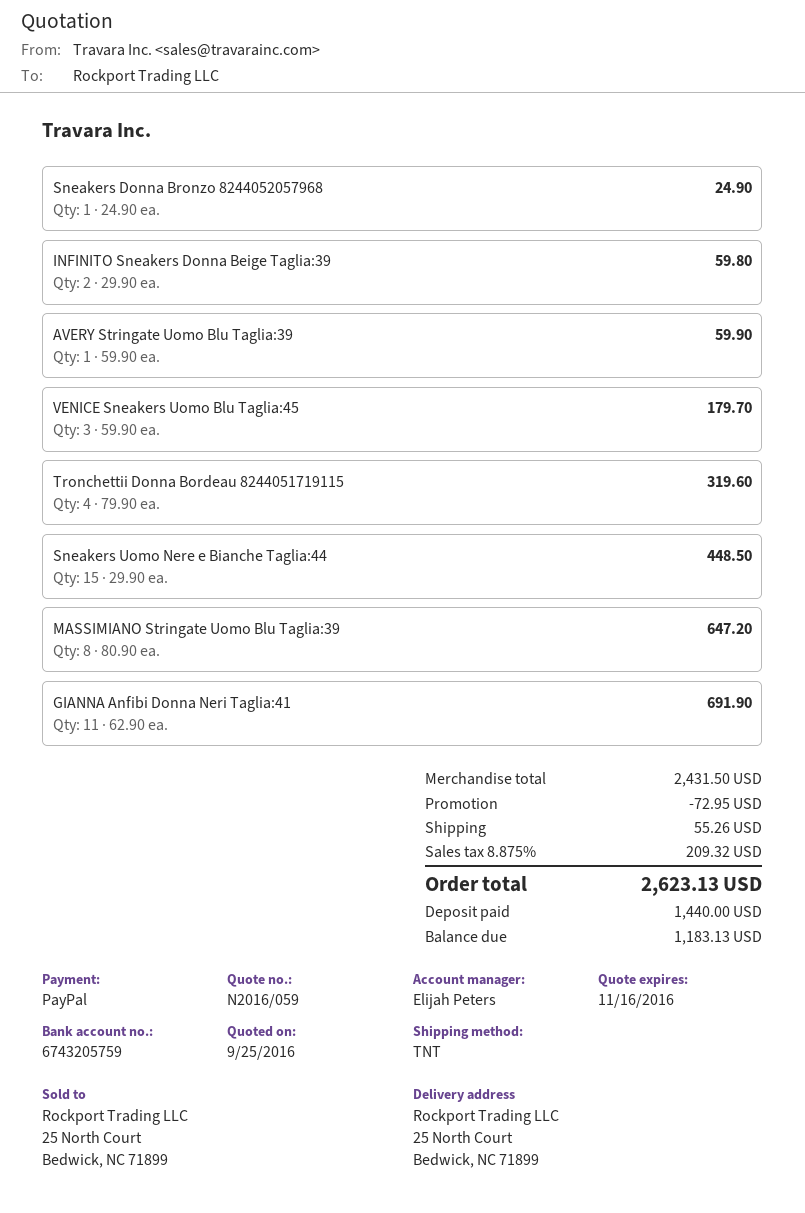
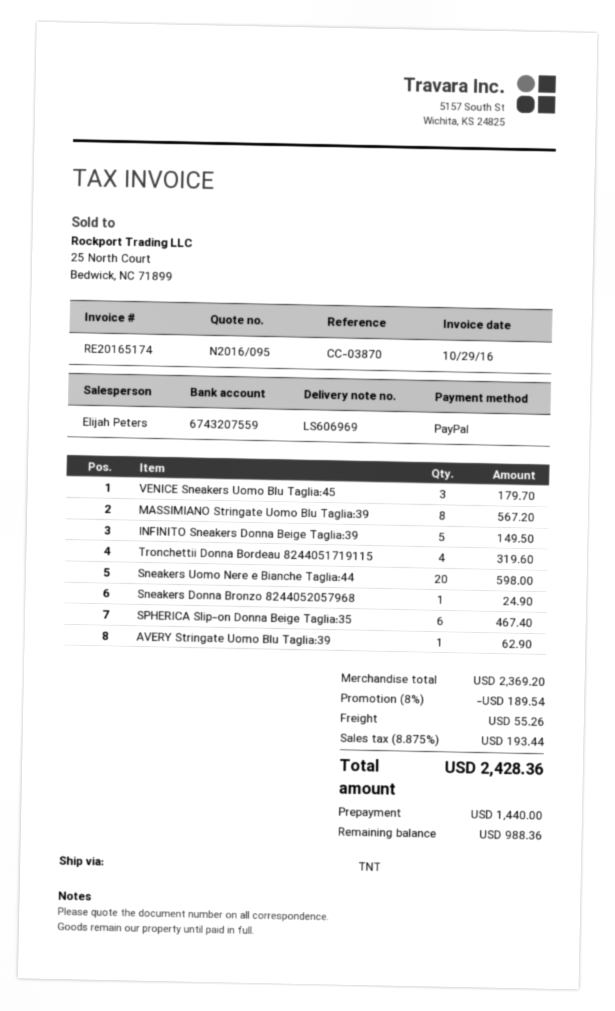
quote number: N2016/059 -> N2016/095
bank account: 6743205759 -> 6743207559
INFINITO Sneakers Donna Beige Taglia:39: 2 for 59.80 -> 5 for 149.50
AVERY Stringate Uomo Blu Taglia:39: 1 for 59.90 -> 1 for 62.90
Sneakers Uomo Nere e Bianche Taglia:44: 15 for 448.50 -> 20 for 598.00
MASSIMIANO Stringate Uomo Blu Taglia:39: 8 for 647.20 -> 8 for 567.20
GIANNA Anfibi Donna Neri Taglia:41: 11 for 691.90 -> none
SPHERICA Slip-on Donna Beige Taglia:35: none -> 6 for 467.40
subtotal: 2431.50 -> 2369.20
discount: 72.95 -> 189.54
tax: 8.875% = 209.32 -> 8.875% = 193.44
total: 2623.13 -> 2428.36
balance: 1183.13 -> 988.36

